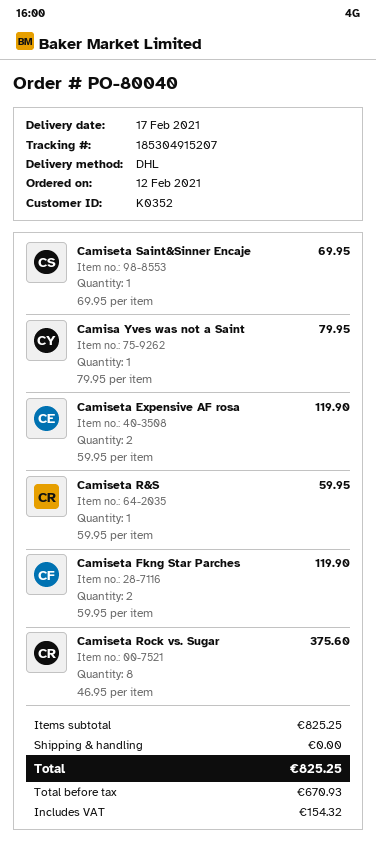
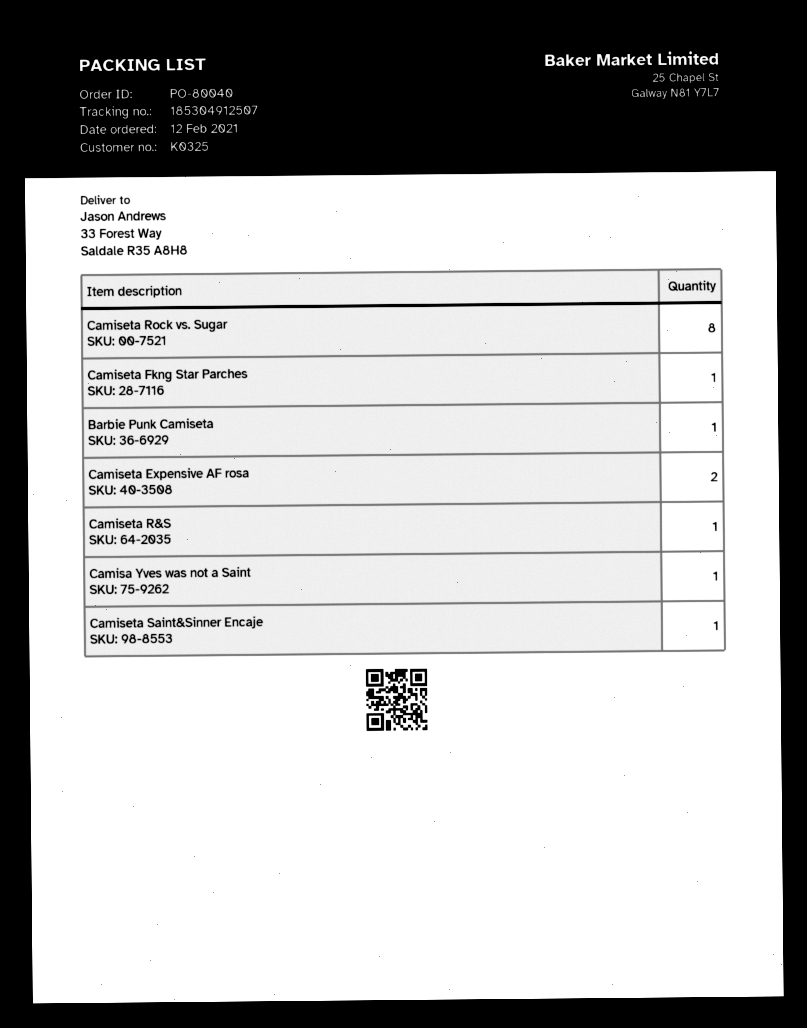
customer number: K0352 -> K0325
tracking number: 185304915207 -> 185304912507
Camiseta Fkng Star Parches: 2 -> 1
Barbie Punk Camiseta: none -> 1

